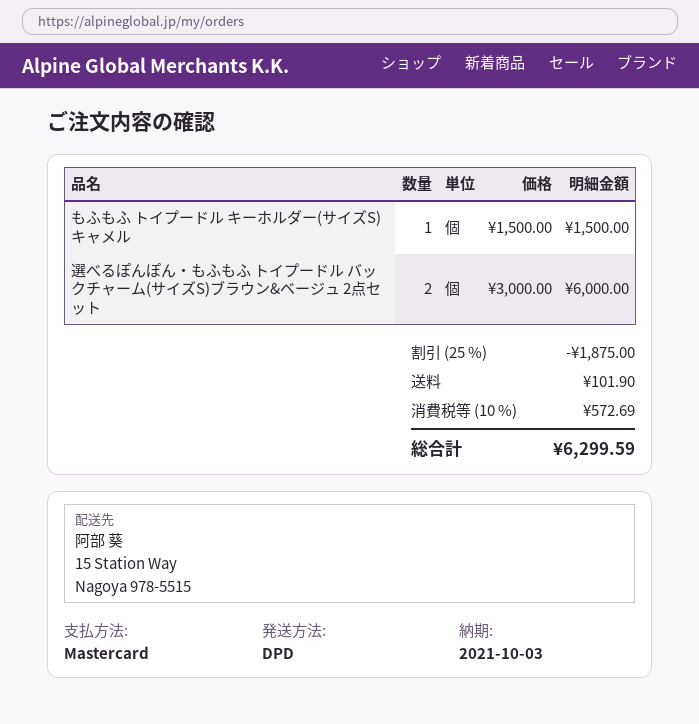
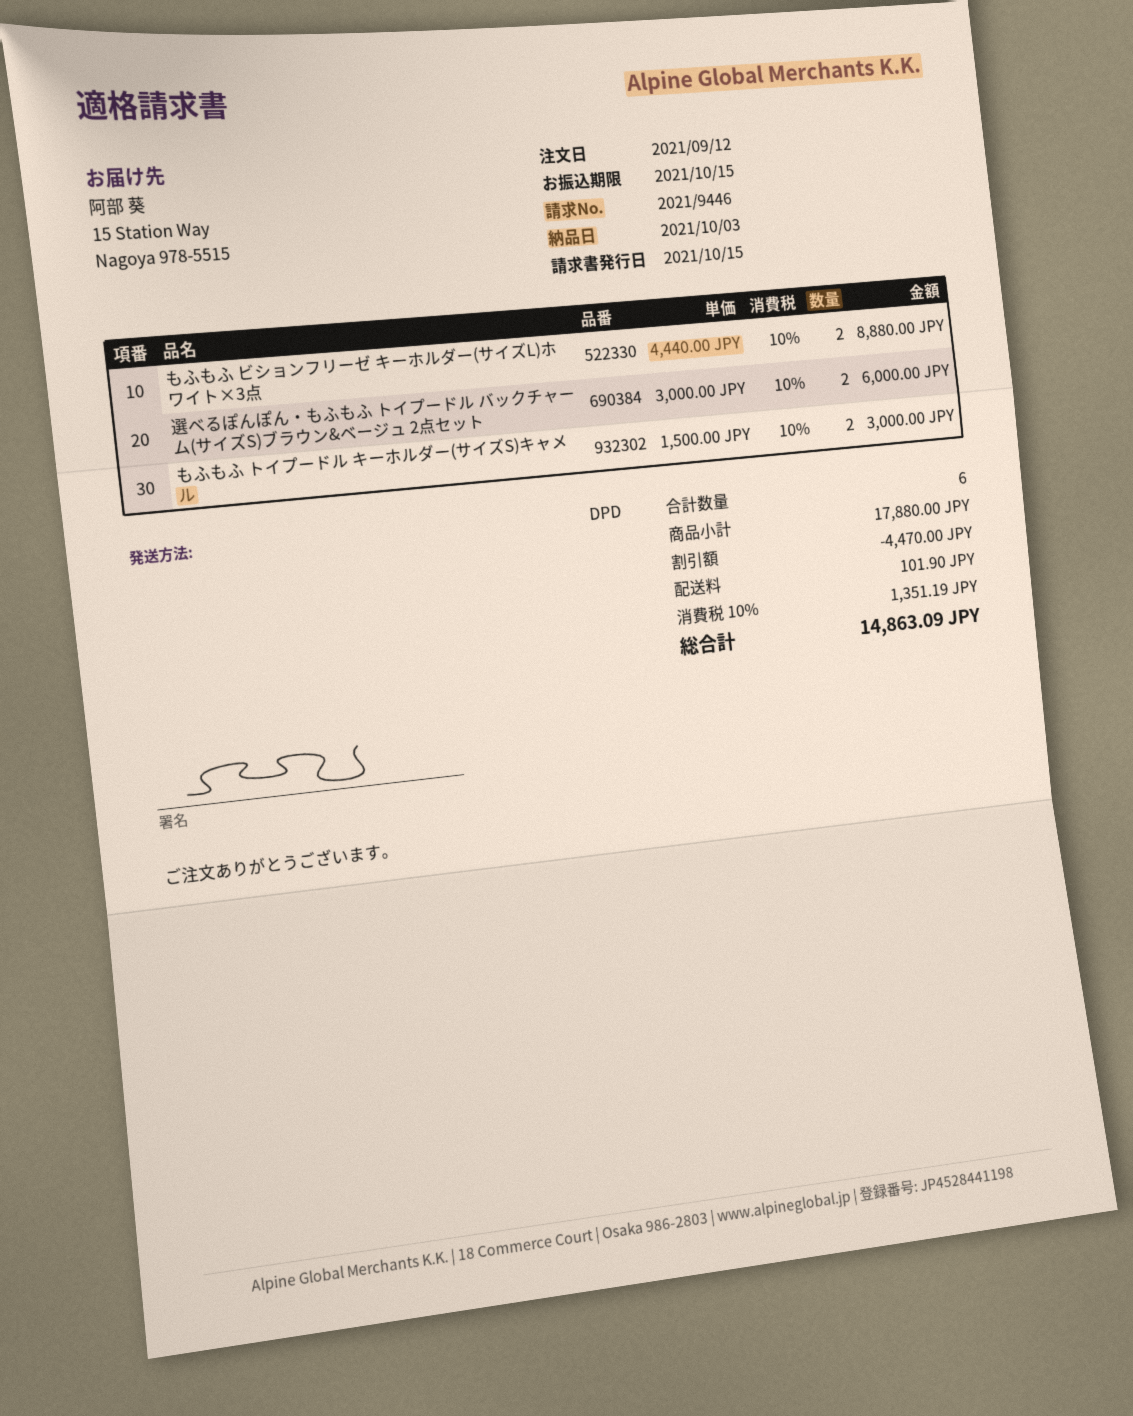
もふもふ トイプードル キーホルダー(サイズS)キャメル: 1 x 1500.00 = 1500.00 -> 2 x 1500.00 = 3000.00
もふもふ ビションフリーゼ キーホルダー(サイズL)ホワイト×3点: none -> 2 x 4440.00 = 8880.00
discount: 1875.00 -> 4470.00
tax: 10% = 572.69 -> 10% = 1351.19
total: 6299.59 -> 14863.09

